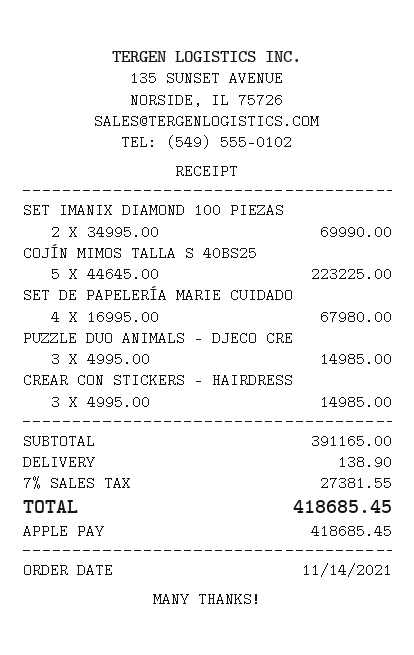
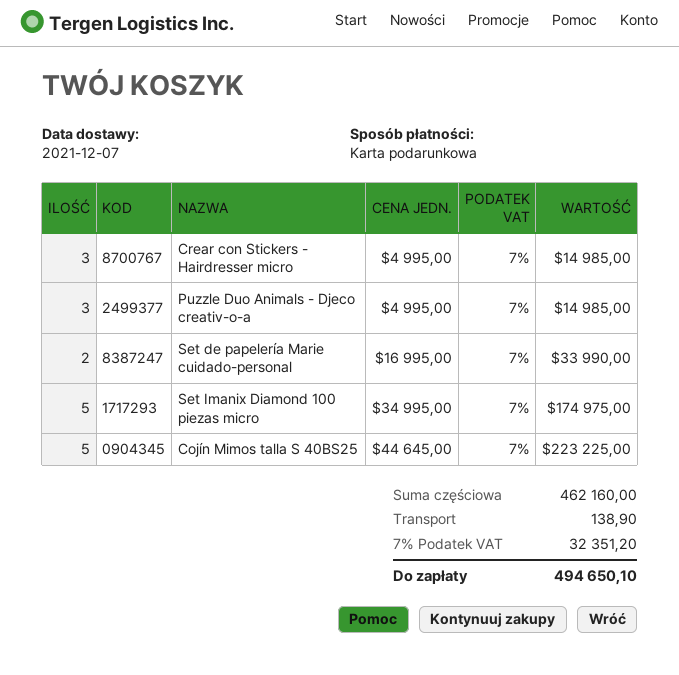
payment method: Apple Pay -> gift card
SET IMANIX DIAMOND 100 PIEZAS: 2 x 34995.00 = 69990.00 -> 5 x 34995.00 = 174975.00
SET DE PAPELERÍA MARIE CUIDADO: 4 x 16995.00 = 67980.00 -> 2 x 16995.00 = 33990.00
subtotal: 391165.00 -> 462160.00
tax: 7% = 27381.55 -> 7% = 32351.20
total: 418685.45 -> 494650.10

